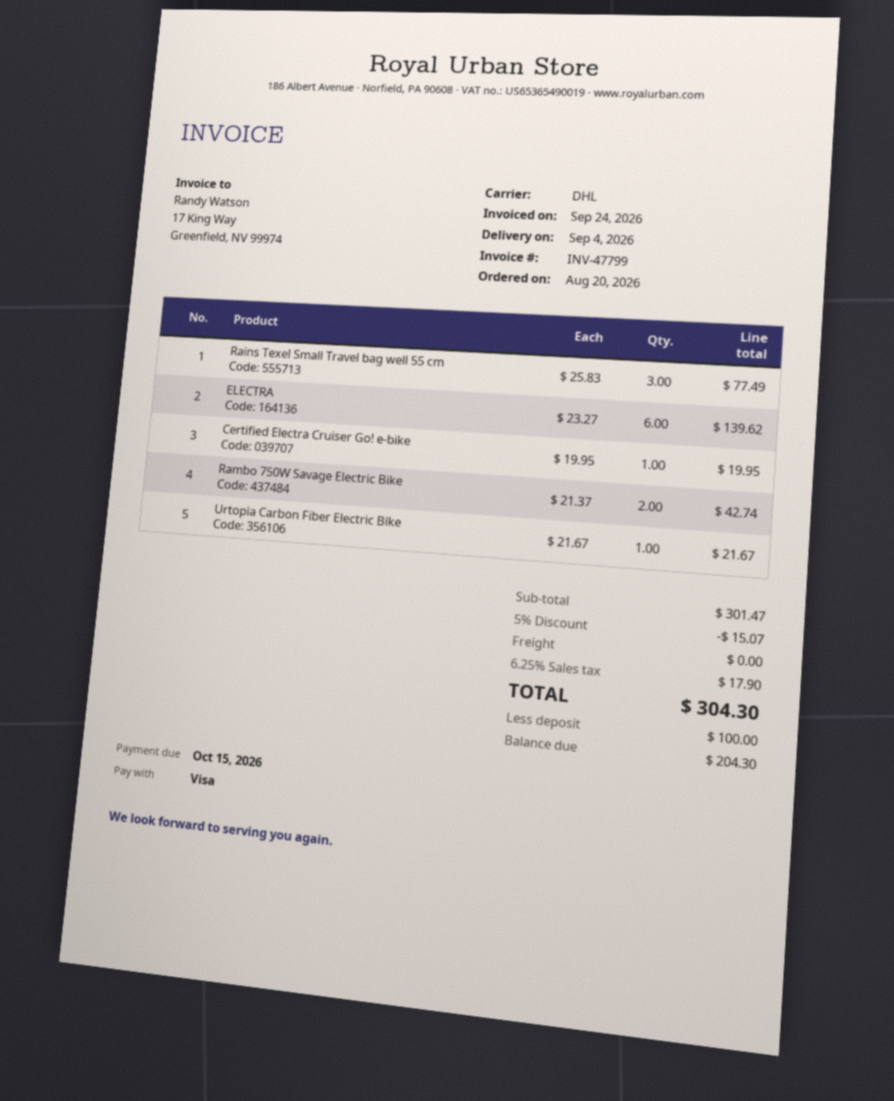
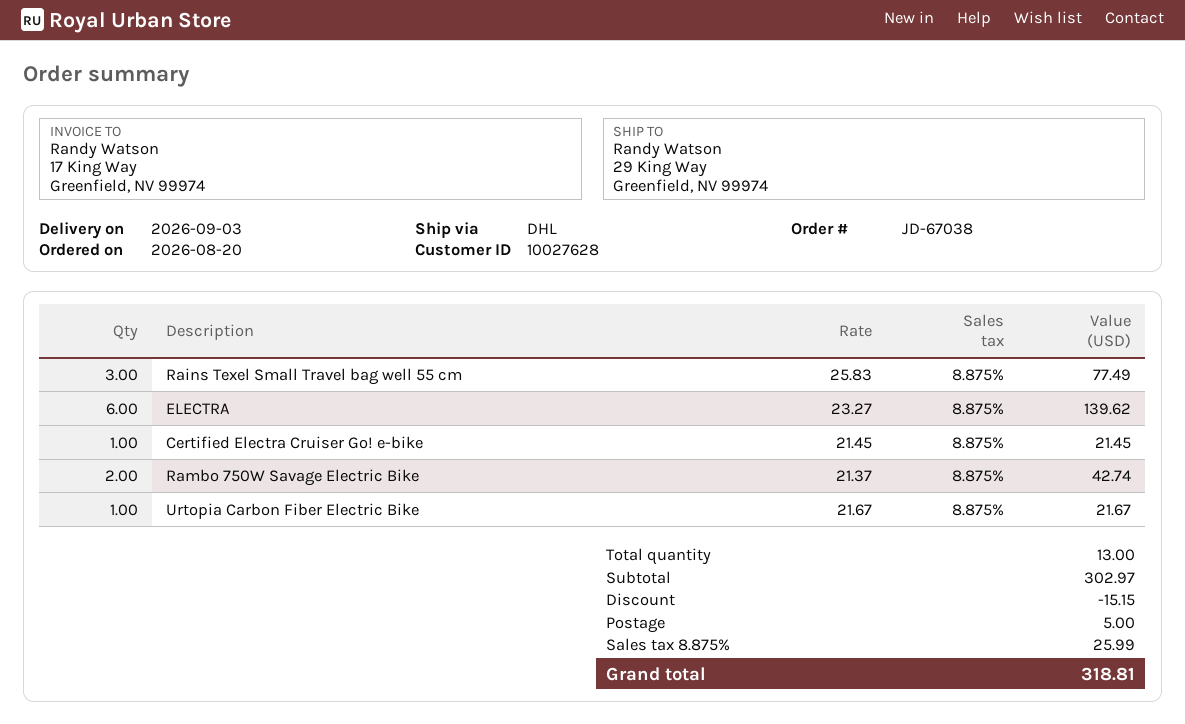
delivery date: 2026-09-04 -> 2026-09-03
Certified Electra Cruiser Go! e-bike: 1 x 19.95 = 19.95 -> 1 x 21.45 = 21.45
subtotal: 301.47 -> 302.97
discount: 15.07 -> 15.15
shipping: 0.00 -> 5.00
tax: 6.25% = 17.90 -> 8.875% = 25.99
total: 304.30 -> 318.81

